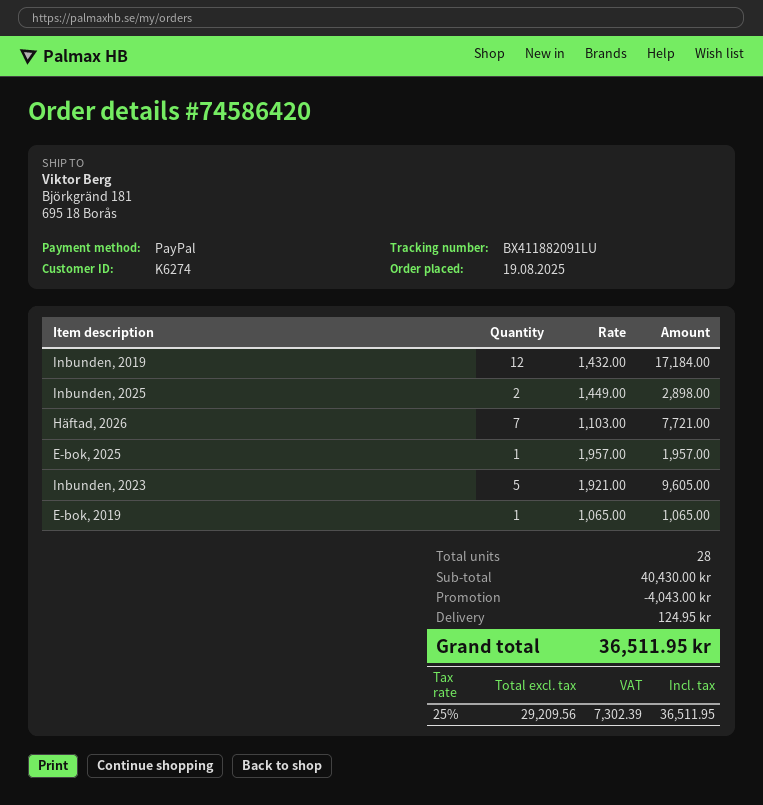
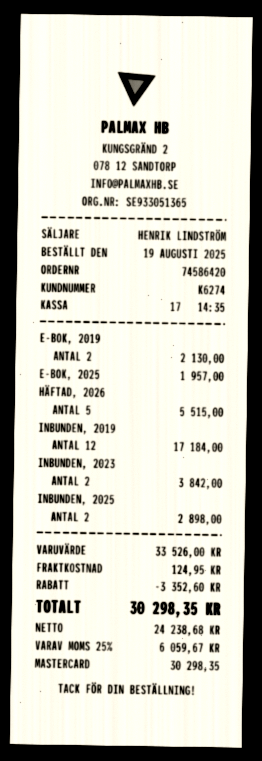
payment method: PayPal -> Mastercard
Häftad, 2026: 7 for 7721.00 -> 5 for 5515.00
Inbunden, 2023: 5 for 9605.00 -> 2 for 3842.00
E-bok, 2019: 1 for 1065.00 -> 2 for 2130.00
subtotal: 40430.00 -> 33526.00
discount: 4043.00 -> 3352.60
net: 29209.56 -> 24238.68
tax: 25% = 7302.39 -> 25% = 6059.67
total: 36511.95 -> 30298.35

